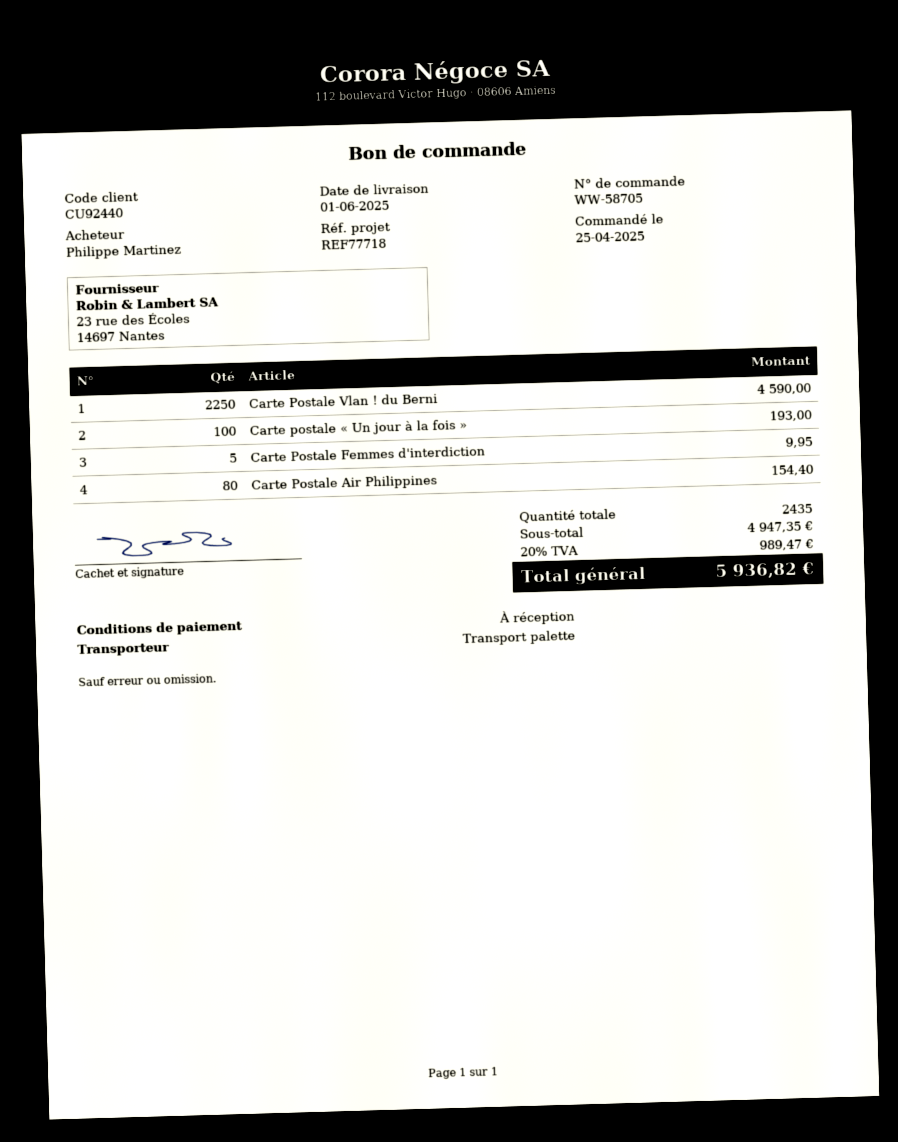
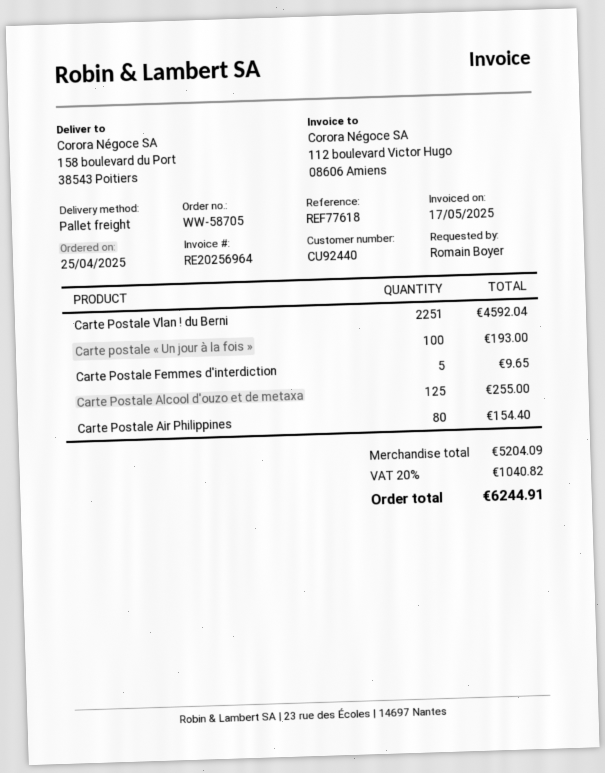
reference: REF77718 -> REF77618
ordered by: Philippe Martinez -> Romain Boyer
Carte Postale Vlan ! du Berni: 2250 for 4590.00 -> 2251 for 4592.04
Carte Postale Femmes d'interdiction: 5 for 9.95 -> 5 for 9.65
Carte Postale Alcool d'ouzo et de metaxa: none -> 125 for 255.00
subtotal: 4947.35 -> 5204.09
tax: 20% = 989.47 -> 20% = 1040.82
total: 5936.82 -> 6244.91

